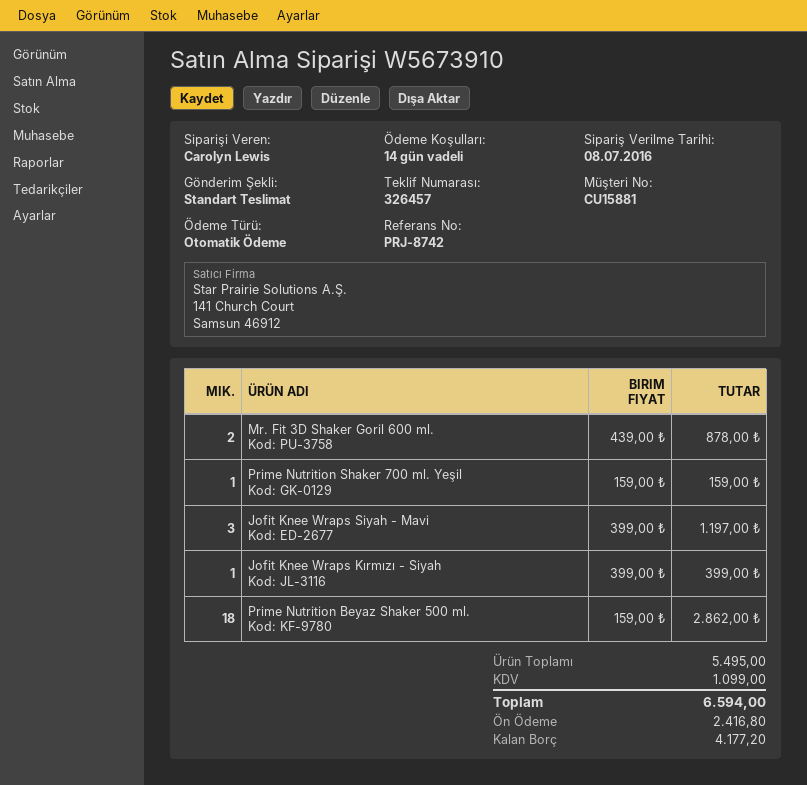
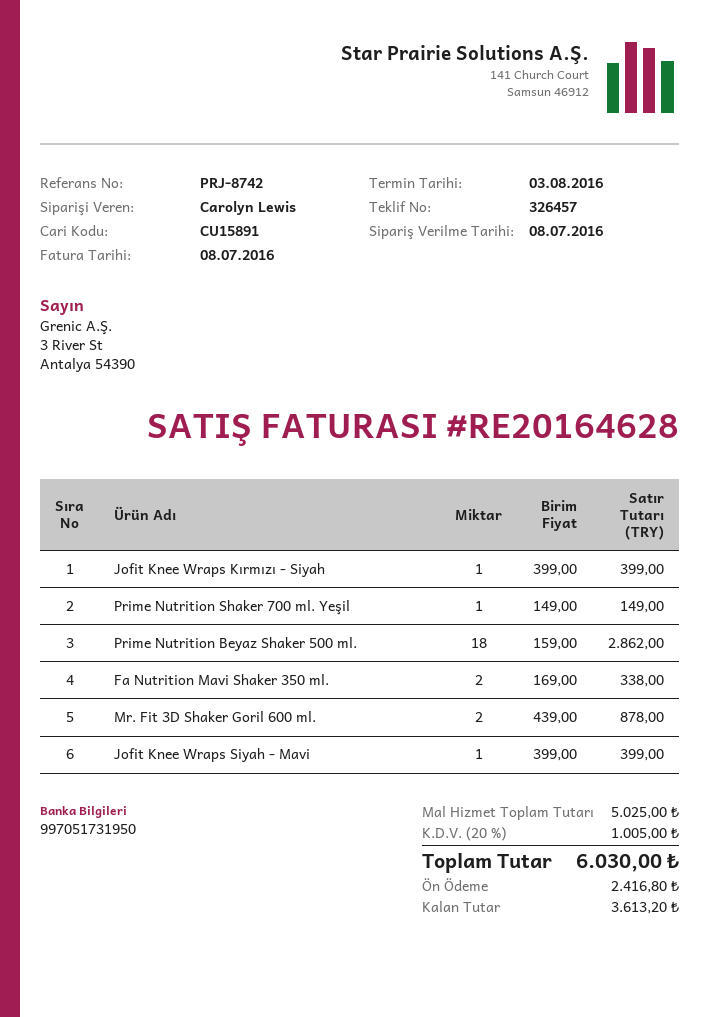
customer number: CU15881 -> CU15891
Prime Nutrition Shaker 700 ml. Yeşil: 1 x 159.00 = 159.00 -> 1 x 149.00 = 149.00
Jofit Knee Wraps Siyah - Mavi: 3 x 399.00 = 1197.00 -> 1 x 399.00 = 399.00
Fa Nutrition Mavi Shaker 350 ml.: none -> 2 x 169.00 = 338.00
subtotal: 5495.00 -> 5025.00
tax: 1099.00 -> 1005.00
total: 6594.00 -> 6030.00
balance: 4177.20 -> 3613.20

